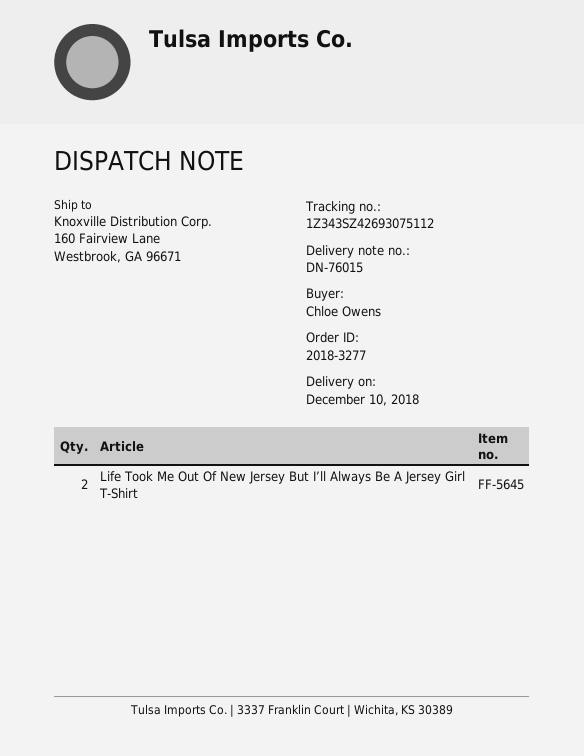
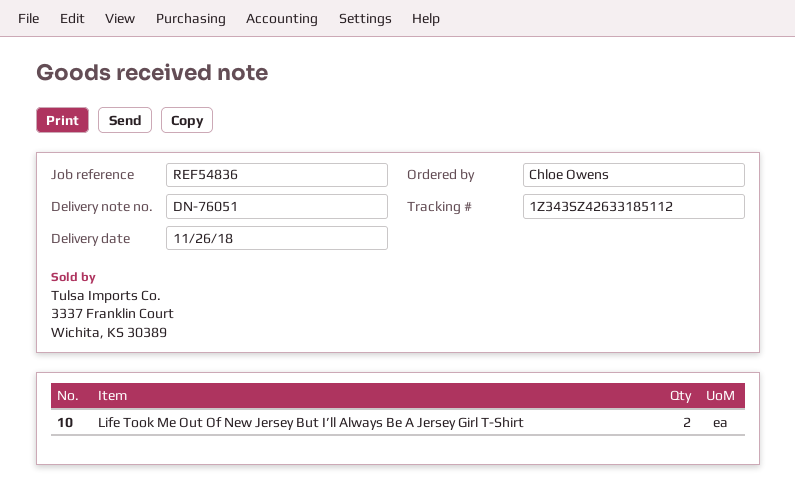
delivery note number: DN-76015 -> DN-76051
delivery date: 2018-12-10 -> 2018-11-26
tracking number: 1Z343SZ42693075112 -> 1Z343SZ42633185112

